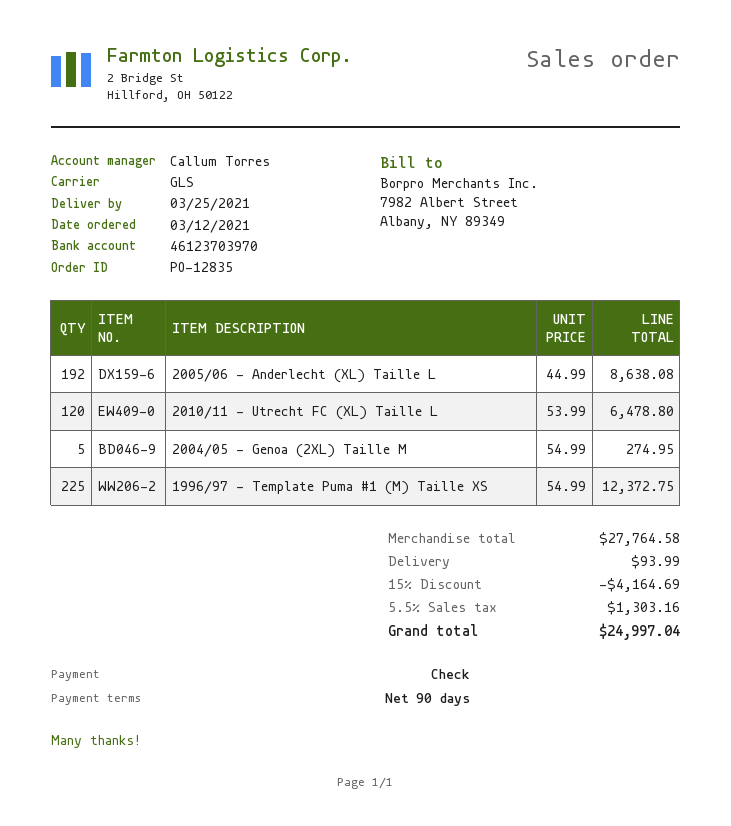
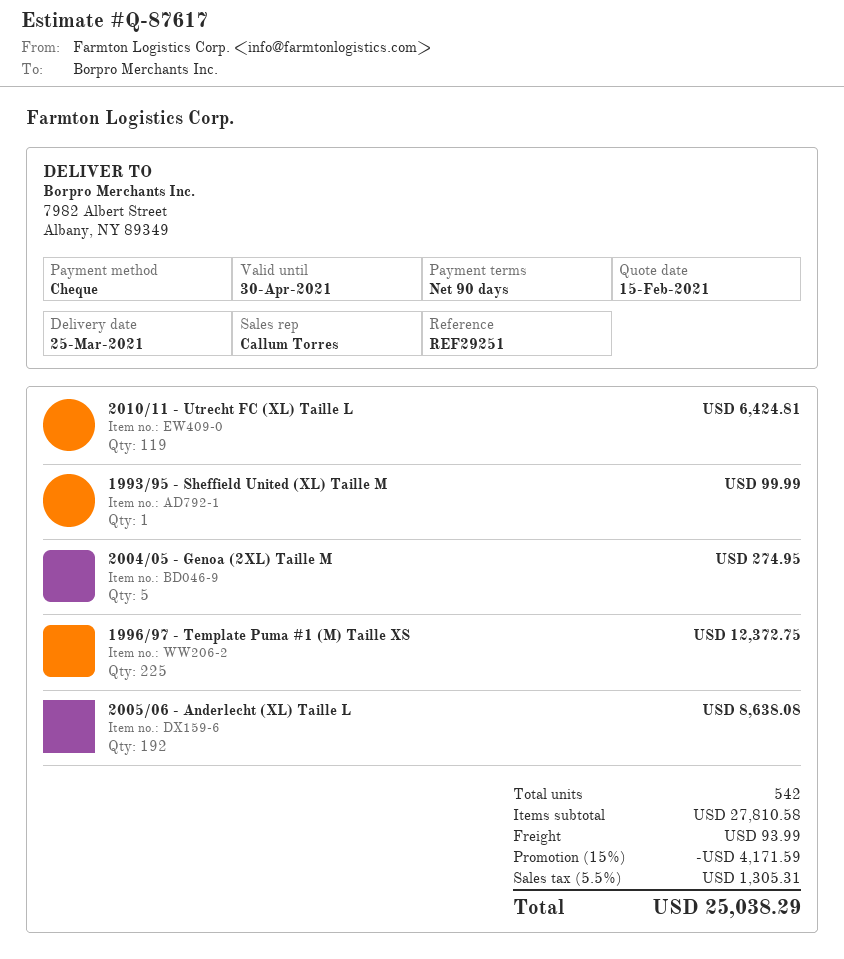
2010/11 - Utrecht FC (XL) Taille L: 120 for 6478.80 -> 119 for 6424.81
1993/95 - Sheffield United (XL) Taille M: none -> 1 for 99.99
subtotal: 27764.58 -> 27810.58
discount: 15% = 4164.69 -> 15% = 4171.59
tax: 5.5% = 1303.16 -> 5.5% = 1305.31
total: 24997.04 -> 25038.29

